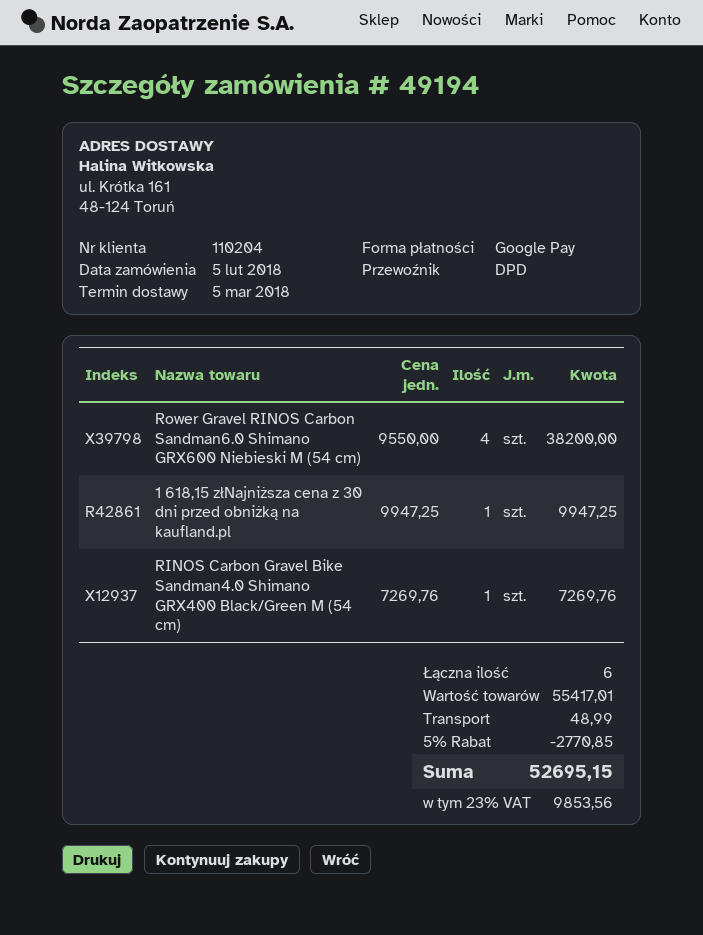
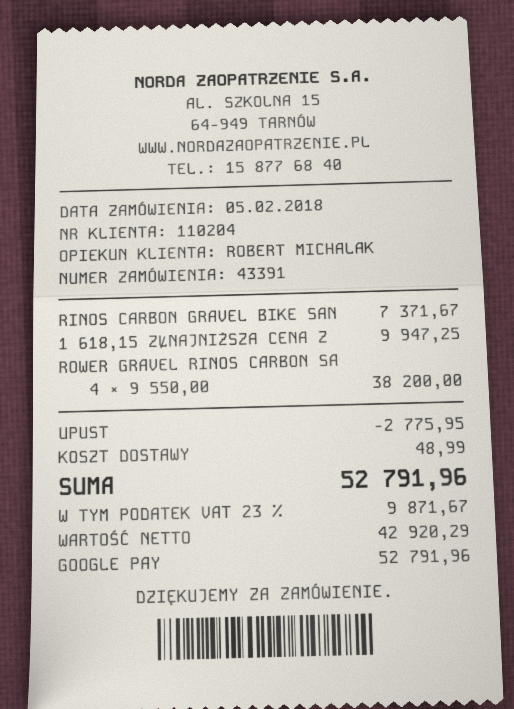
order number: 49194 -> 43391
RINOS Carbon Gravel Bike Sandman4.0 Shimano GRX400 Black/Green M (54 cm): 1 x 7269.76 = 7269.76 -> 1 x 7371.67 = 7371.67
discount: 2770.85 -> 2775.95
tax: 23% = 9853.56 -> 23% = 9871.67
total: 52695.15 -> 52791.96

